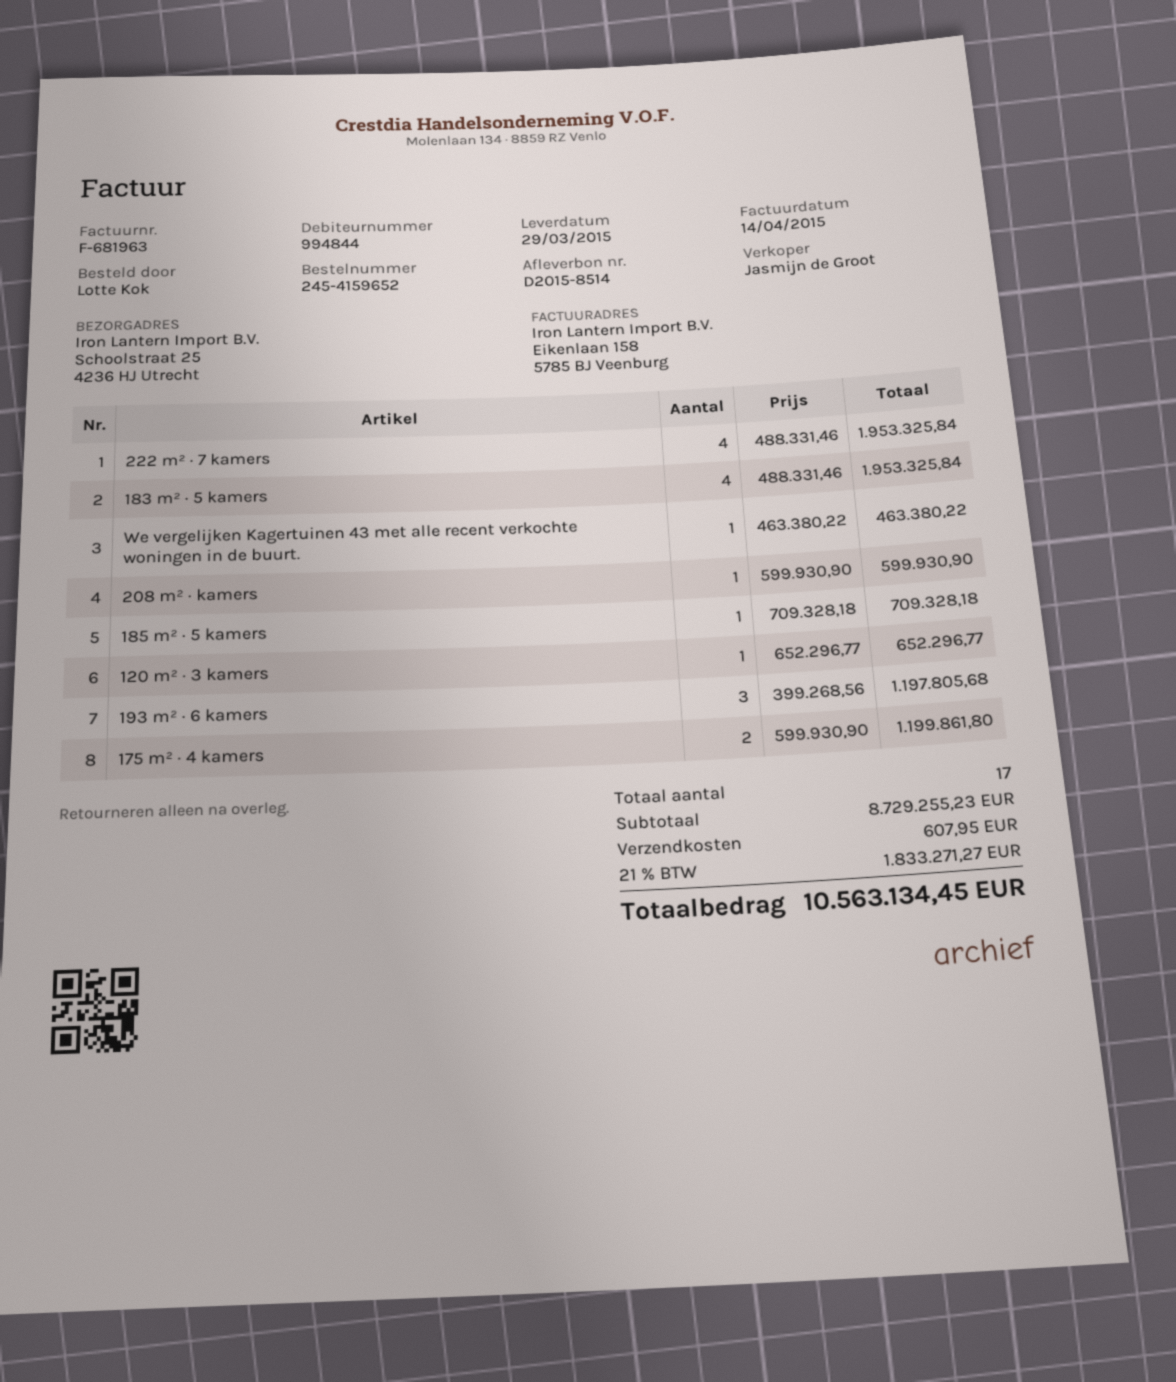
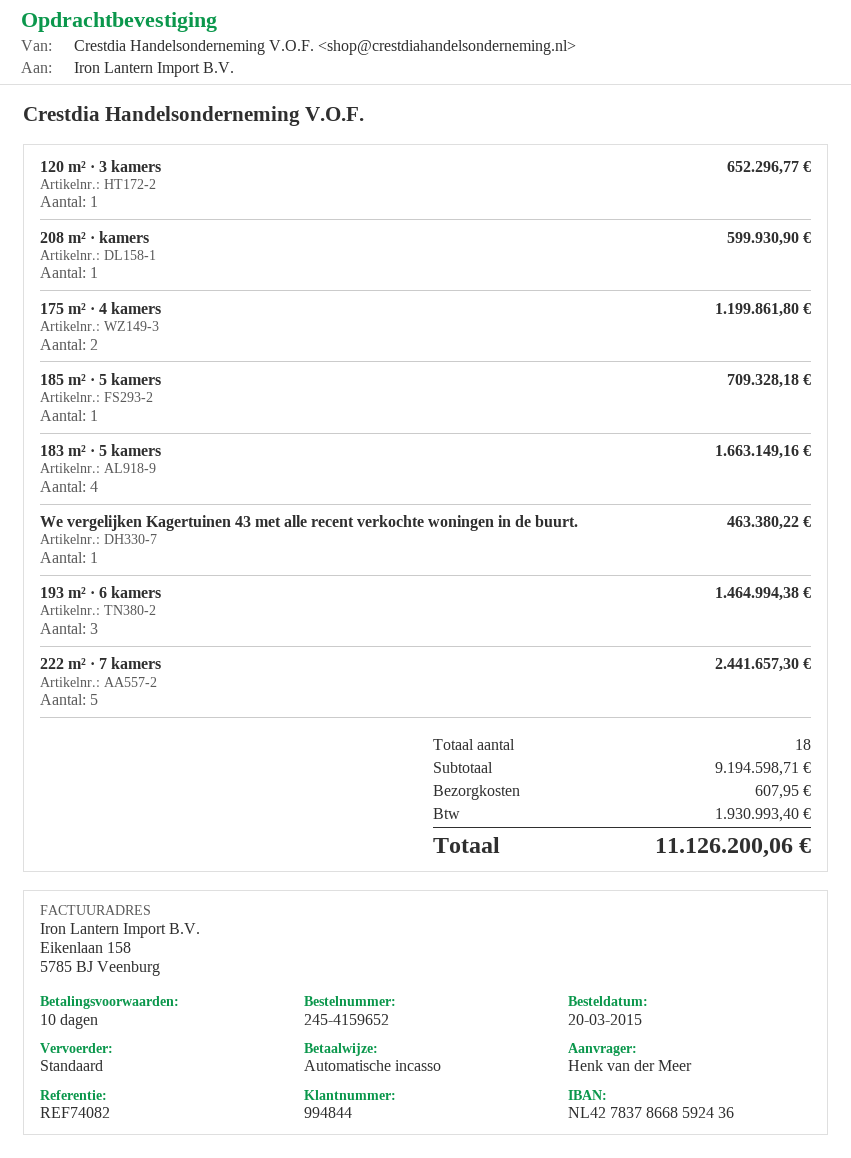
ordered by: Lotte Kok -> Henk van der Meer
222 m² · 7 kamers: 4 for 1953325.84 -> 5 for 2441657.30
183 m² · 5 kamers: 4 for 1953325.84 -> 4 for 1663149.16
193 m² · 6 kamers: 3 for 1197805.68 -> 3 for 1464994.38
total quantity: 17 -> 18
subtotal: 8729255.23 -> 9194598.71
tax: 1833271.27 -> 1930993.40
total: 10563134.45 -> 11126200.06

